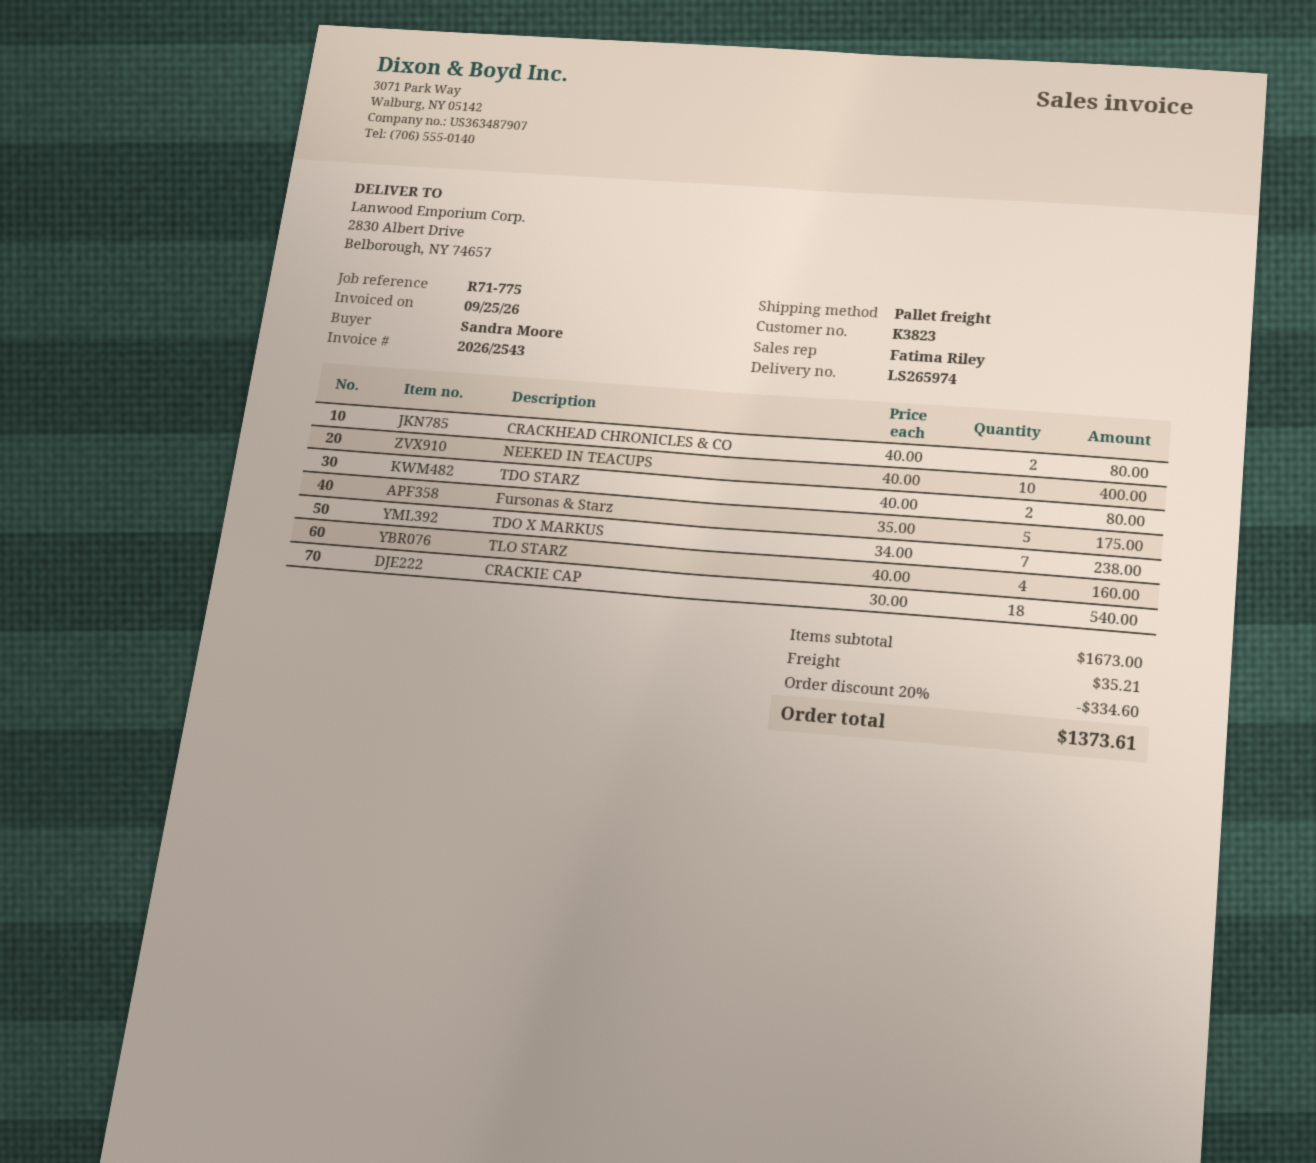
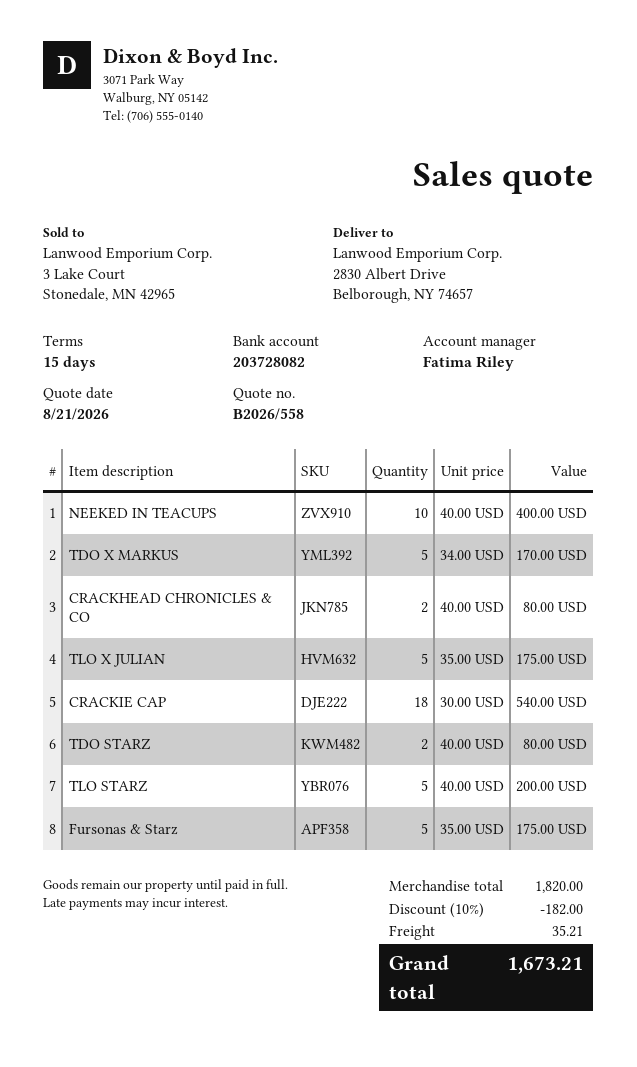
TDO X MARKUS: 7 x 34.00 = 238.00 -> 5 x 34.00 = 170.00
TLO STARZ: 4 x 40.00 = 160.00 -> 5 x 40.00 = 200.00
TLO X JULIAN: none -> 5 x 35.00 = 175.00
subtotal: 1673.00 -> 1820.00
discount: 20% = 334.60 -> 10% = 182.00
total: 1373.61 -> 1673.21

